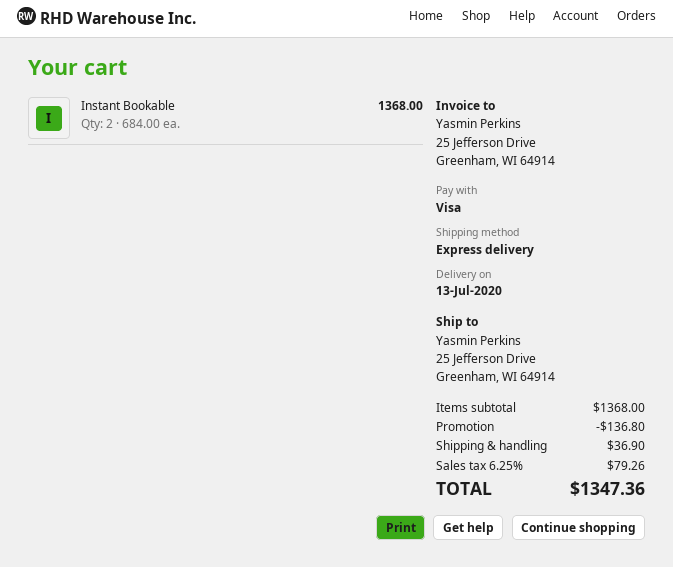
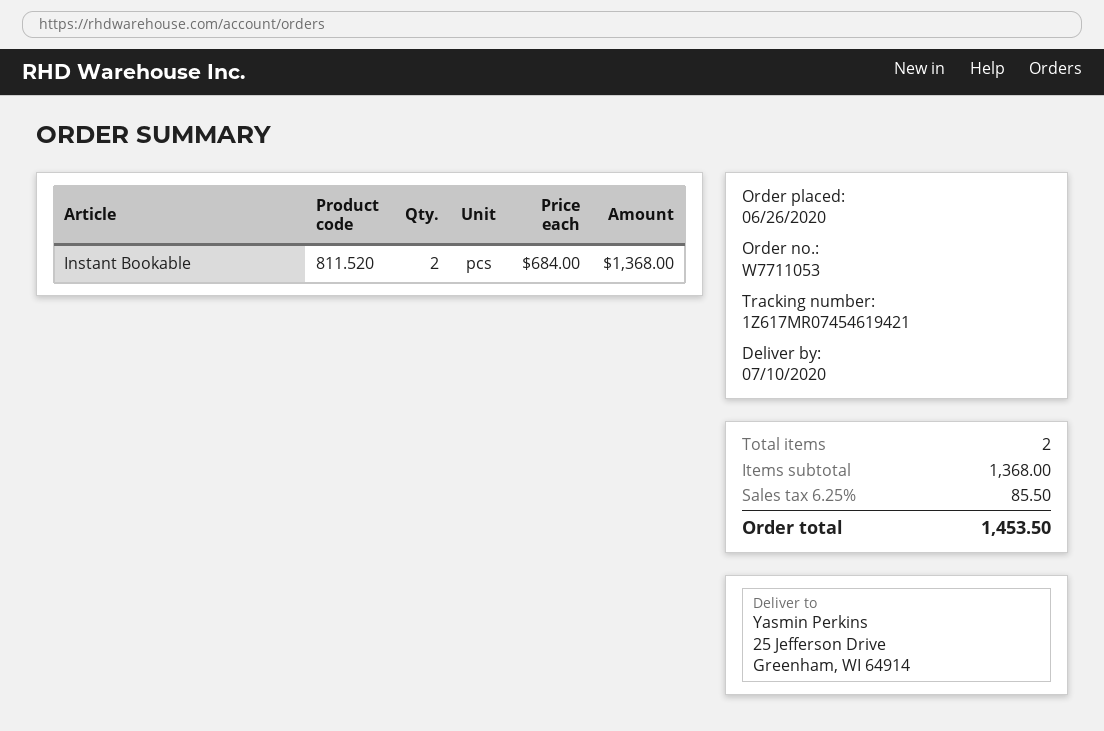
delivery date: 2020-07-13 -> 2020-07-10
discount: 136.80 -> none
shipping: 36.90 -> none
tax: 6.25% = 79.26 -> 6.25% = 85.50
total: 1347.36 -> 1453.50

